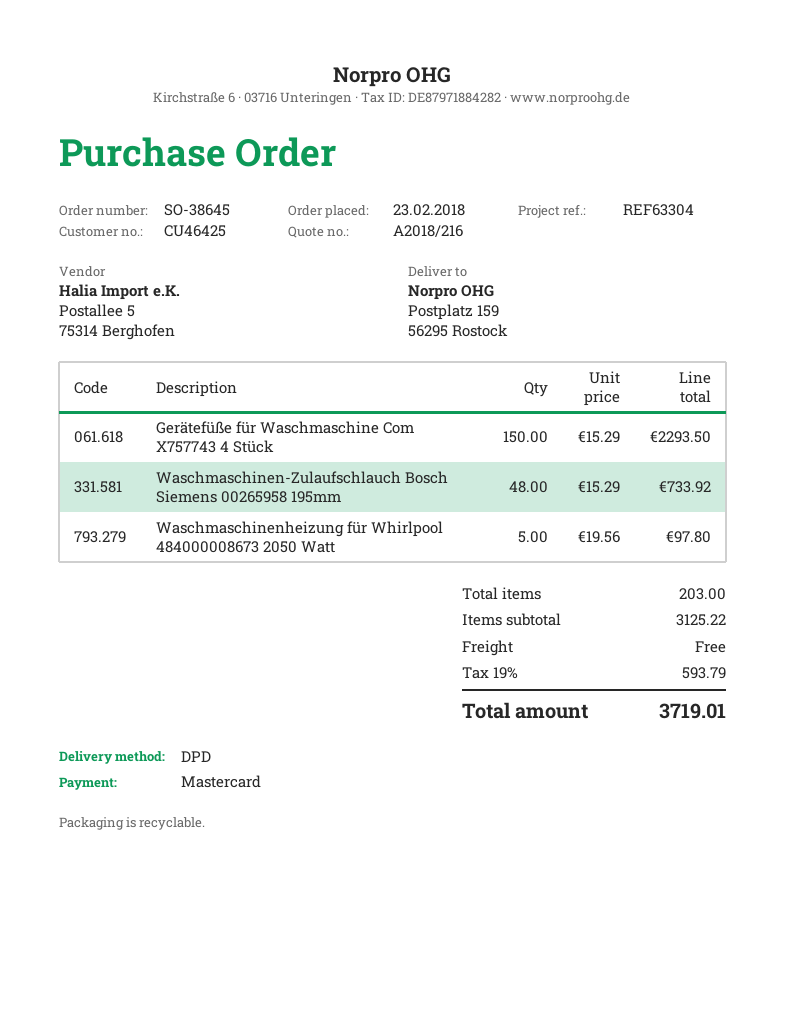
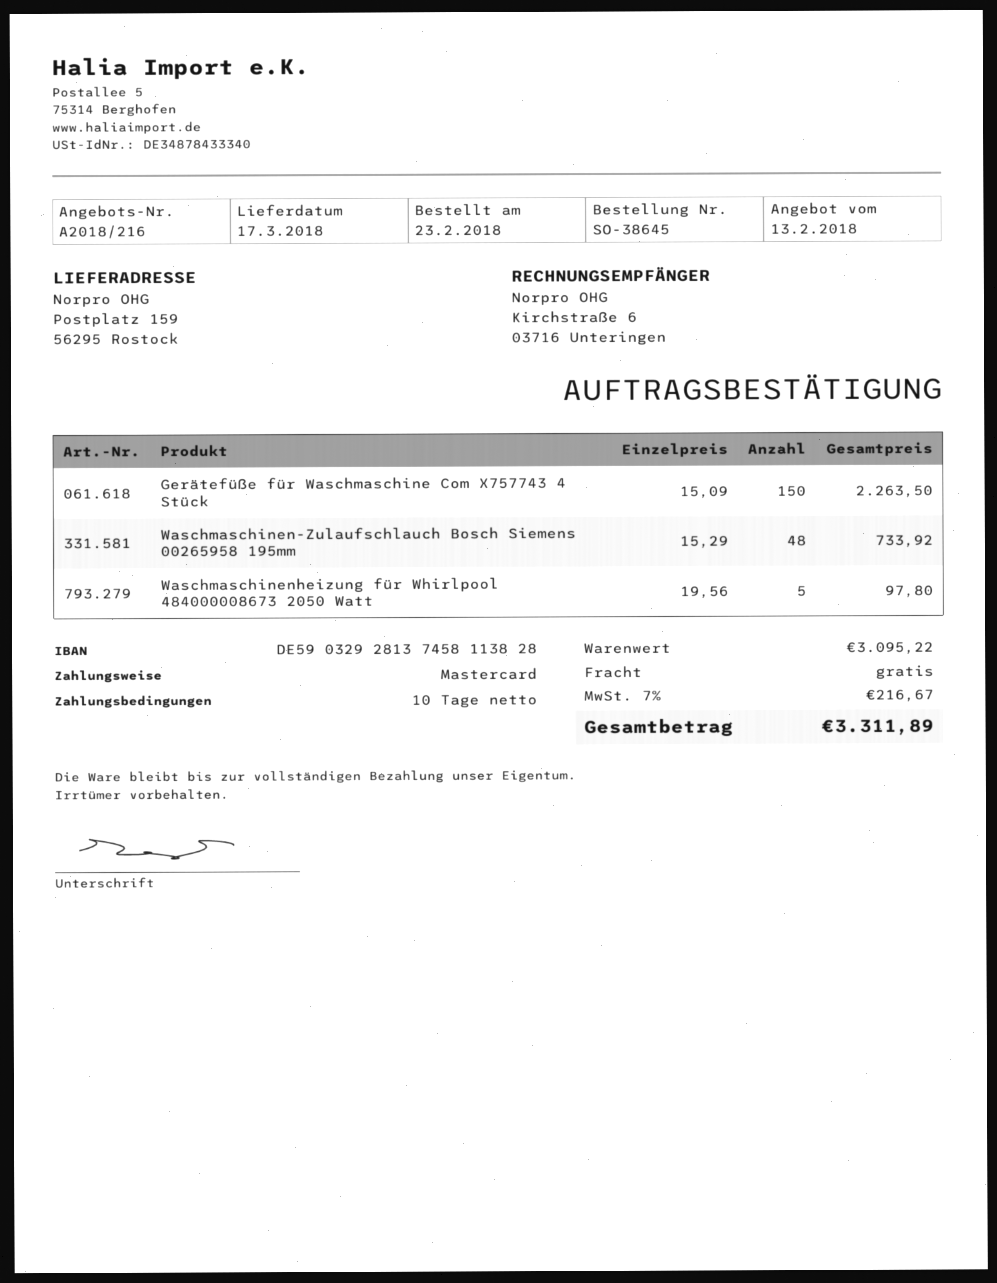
Gerätefüße für Waschmaschine Com X757743 4 Stück: 150 x 15.29 = 2293.50 -> 150 x 15.09 = 2263.50
subtotal: 3125.22 -> 3095.22
tax: 19% = 593.79 -> 7% = 216.67
total: 3719.01 -> 3311.89

